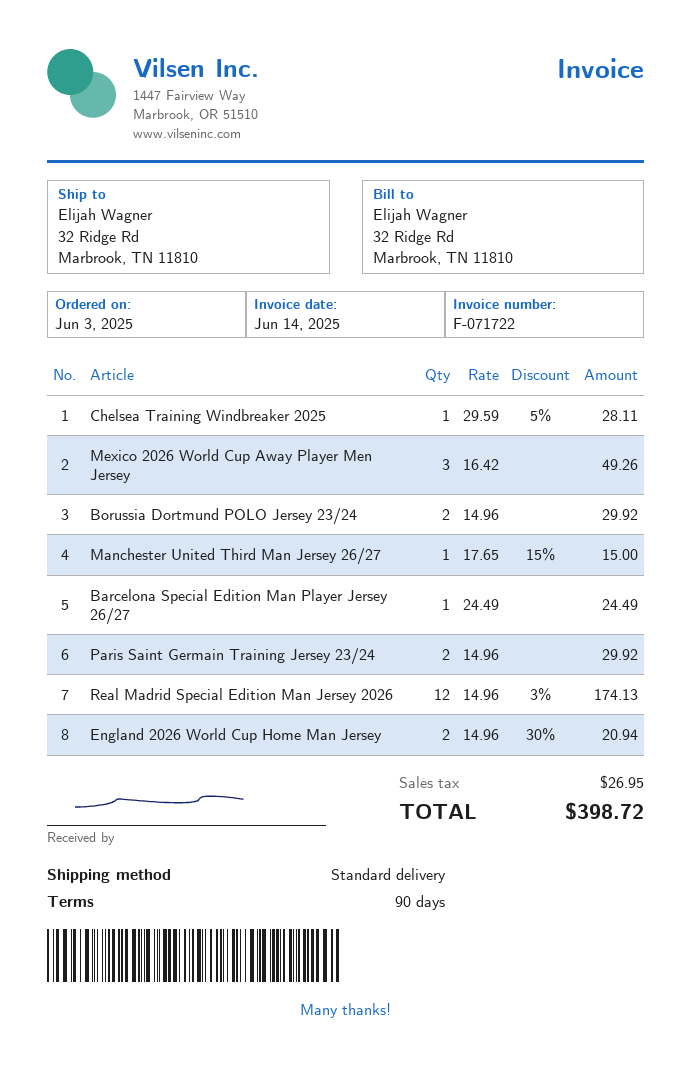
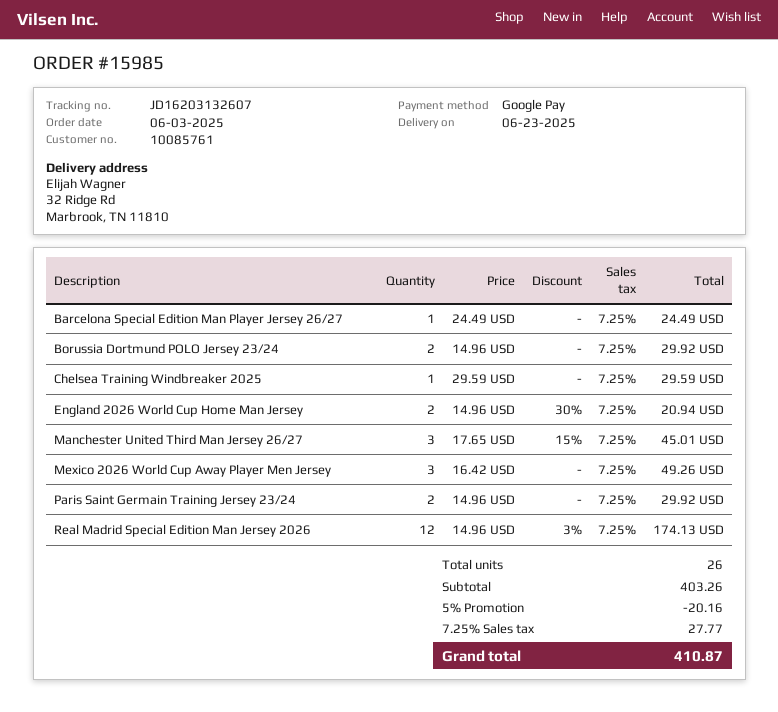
Chelsea Training Windbreaker 2025: 1 x 29.59 - 5% = 28.11 -> 1 x 29.59 = 29.59
Manchester United Third Man Jersey 26/27: 1 x 17.65 - 15% = 15.00 -> 3 x 17.65 - 15% = 45.01
discount: none -> 5% = 20.16
tax: 26.95 -> 27.77
total: 398.72 -> 410.87

